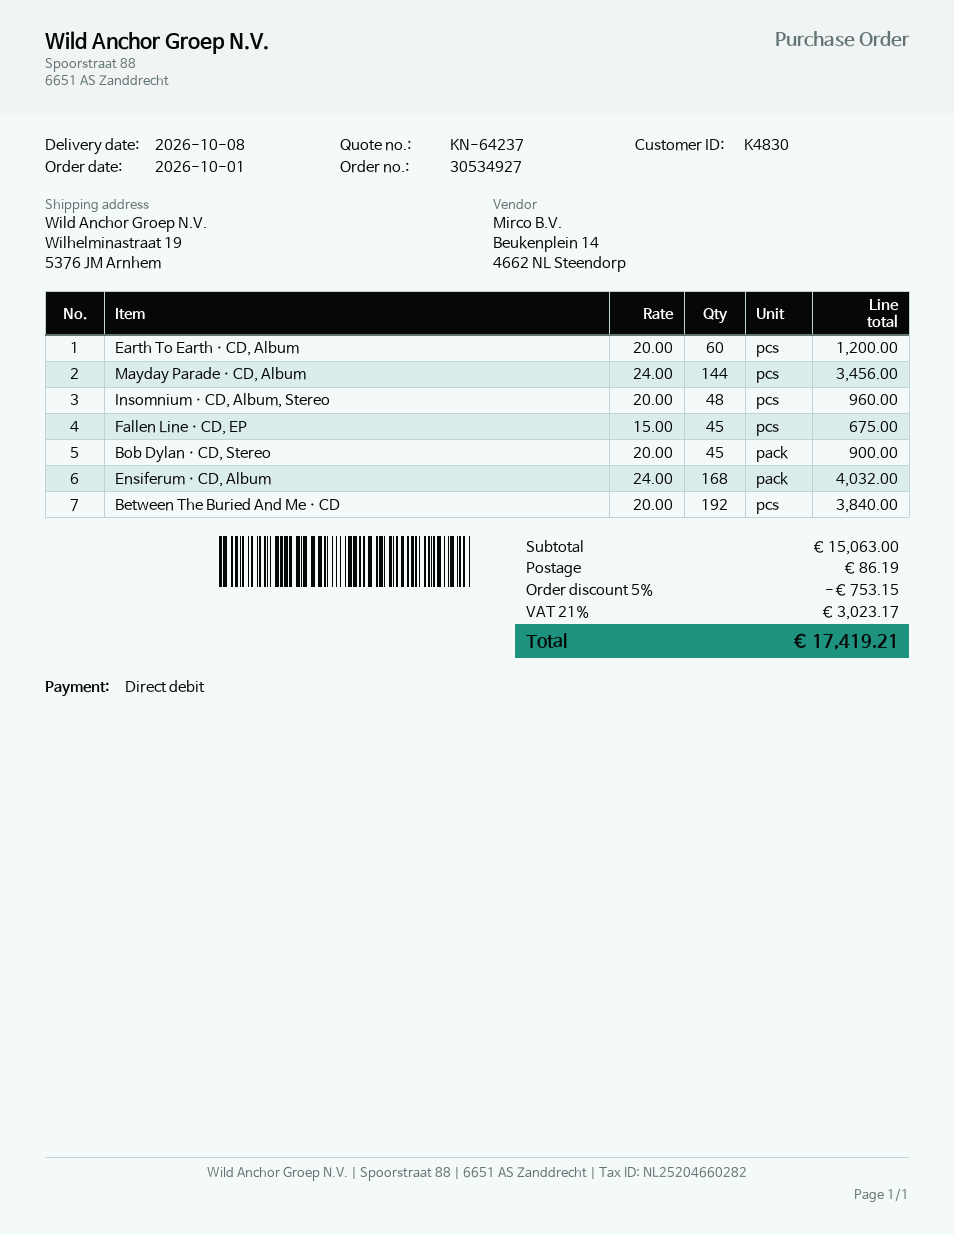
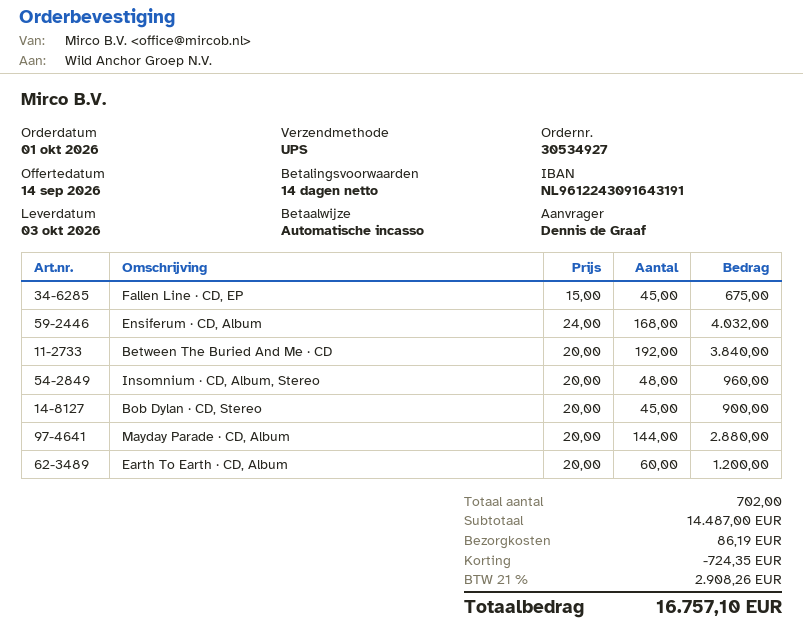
delivery date: 2026-10-08 -> 2026-10-03
Mayday Parade · CD, Album: 144 x 24.00 = 3456.00 -> 144 x 20.00 = 2880.00
subtotal: 15063.00 -> 14487.00
discount: 753.15 -> 724.35
tax: 21% = 3023.17 -> 21% = 2908.26
total: 17419.21 -> 16757.10

